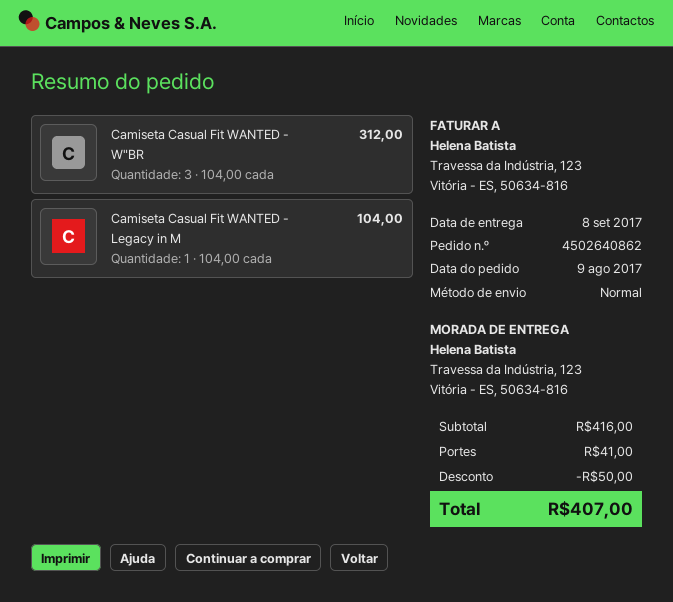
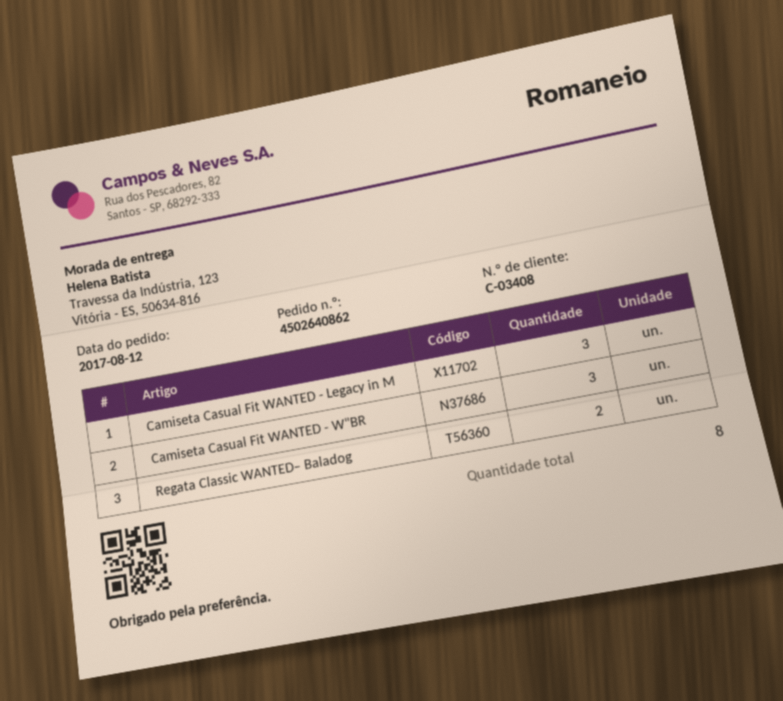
order date: 2017-08-09 -> 2017-08-12
Camiseta Casual Fit WANTED - Legacy in M: 1 -> 3
Regata Classic WANTED– Baladog: none -> 2

